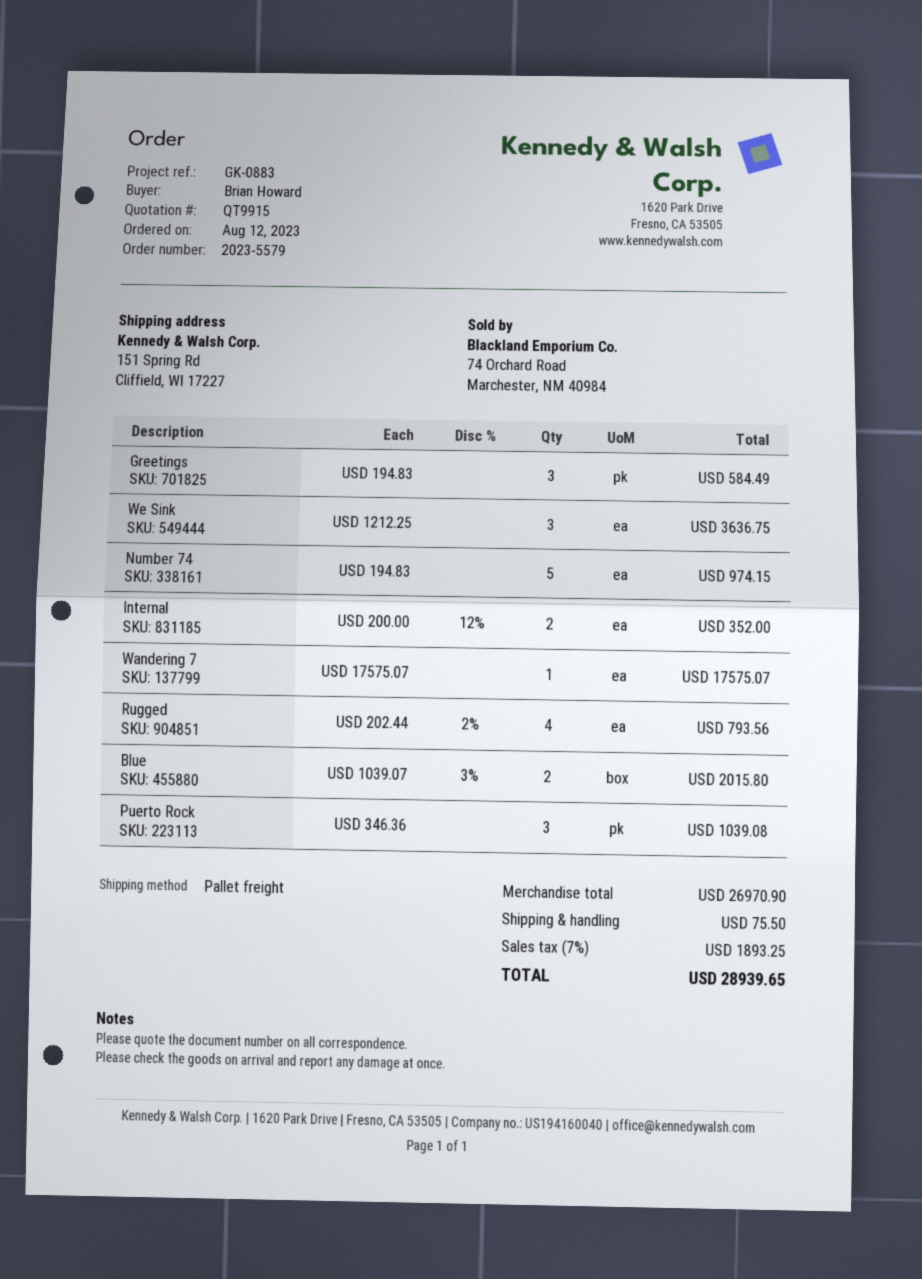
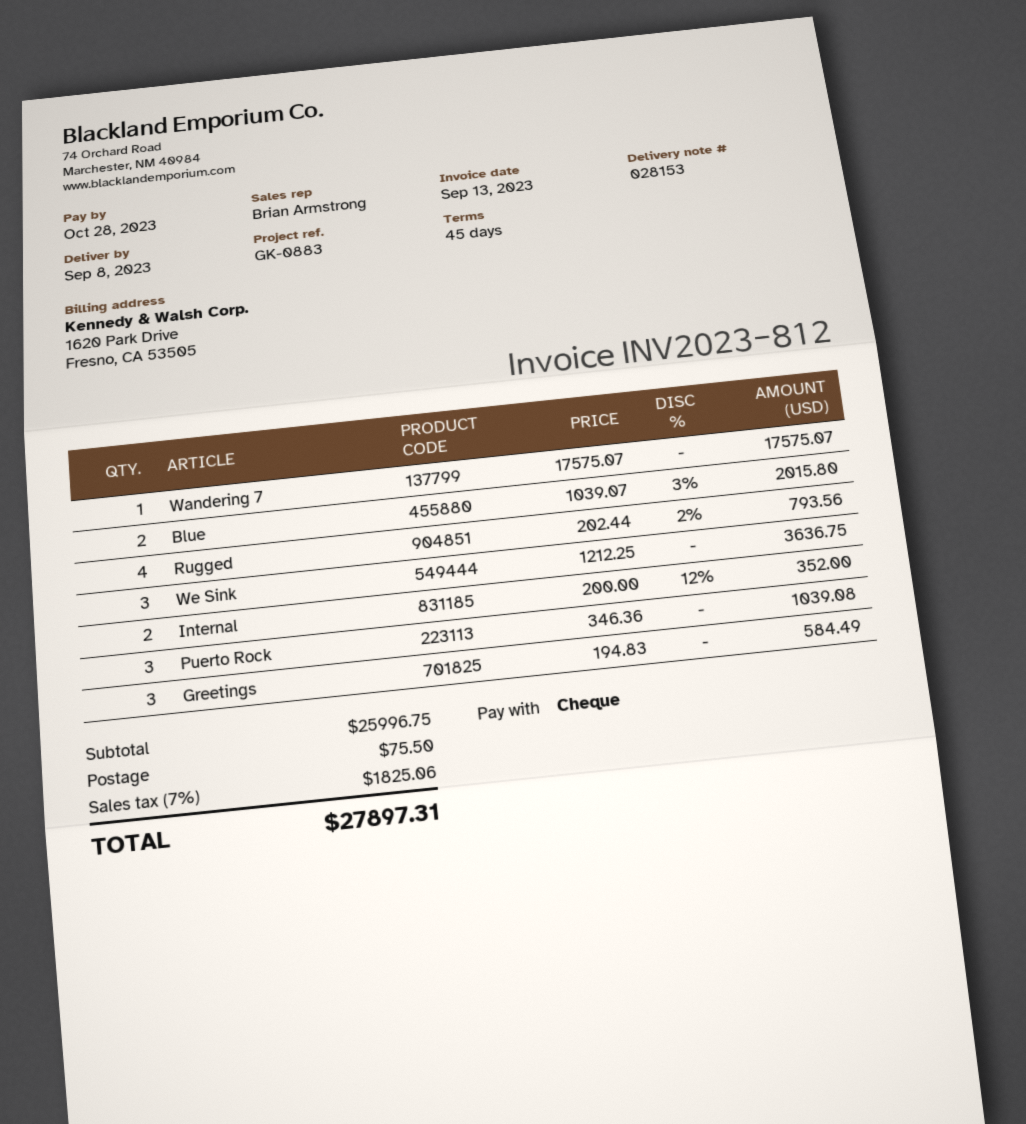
Number 74: 5 x 194.83 = 974.15 -> none
subtotal: 26970.90 -> 25996.75
tax: 7% = 1893.25 -> 7% = 1825.06
total: 28939.65 -> 27897.31

